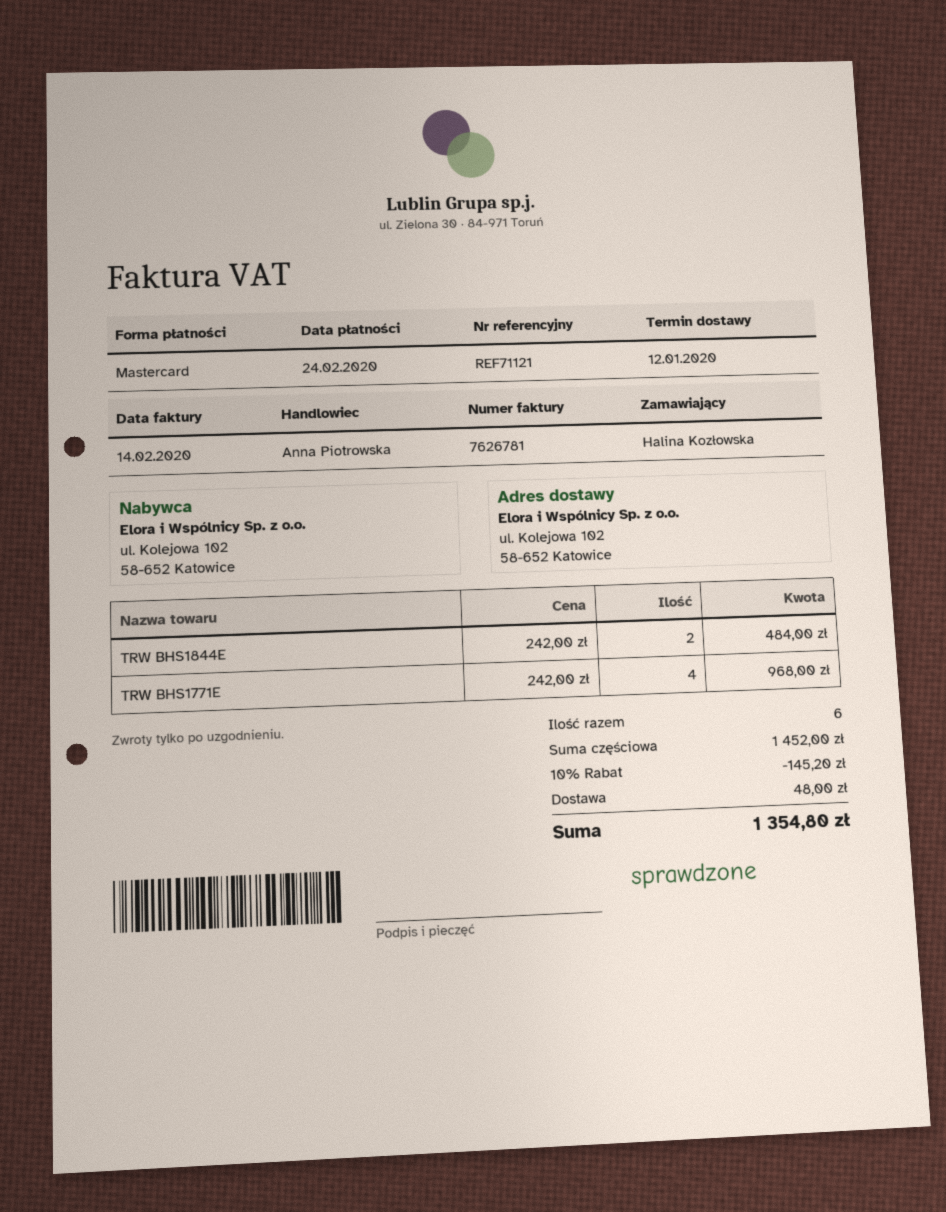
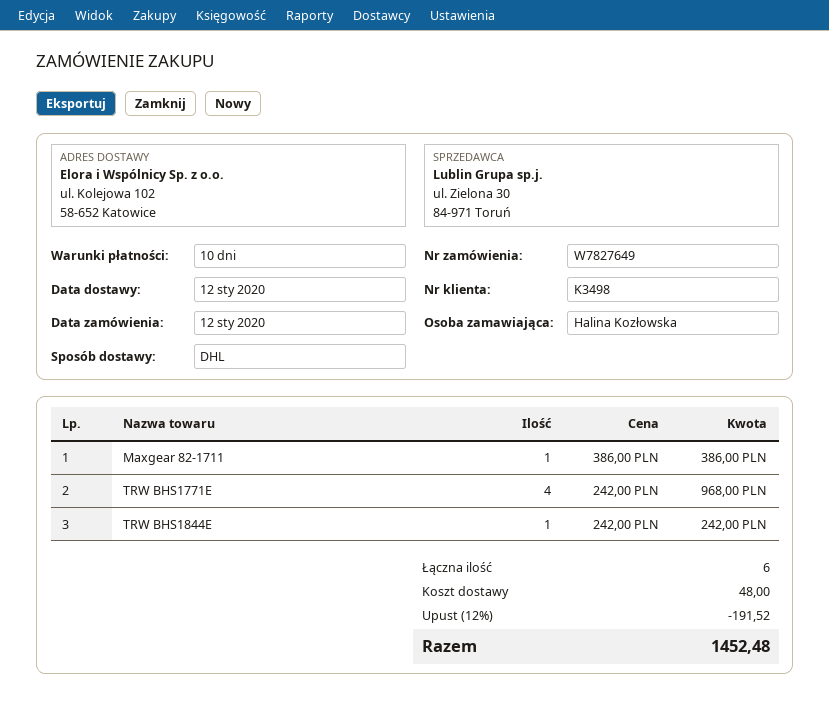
TRW BHS1844E: 2 x 242.00 = 484.00 -> 1 x 242.00 = 242.00
Maxgear 82-1711: none -> 1 x 386.00 = 386.00
discount: 10% = 145.20 -> 12% = 191.52
total: 1354.80 -> 1452.48

